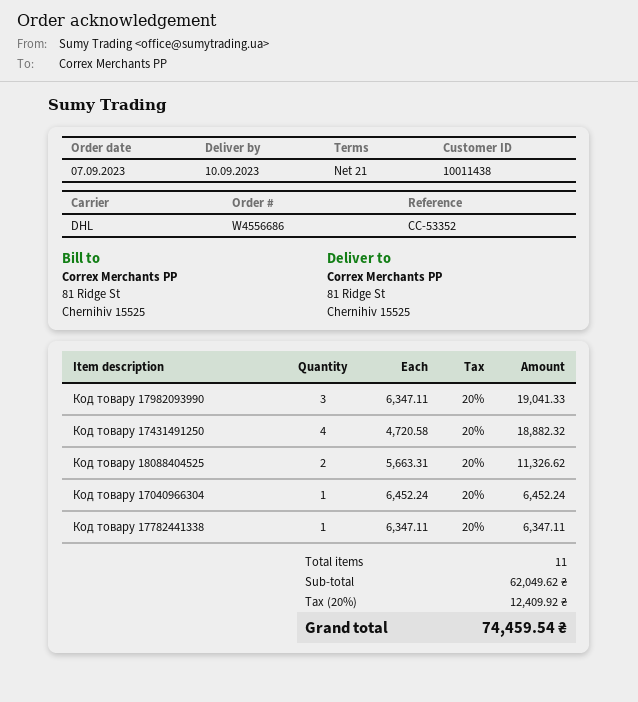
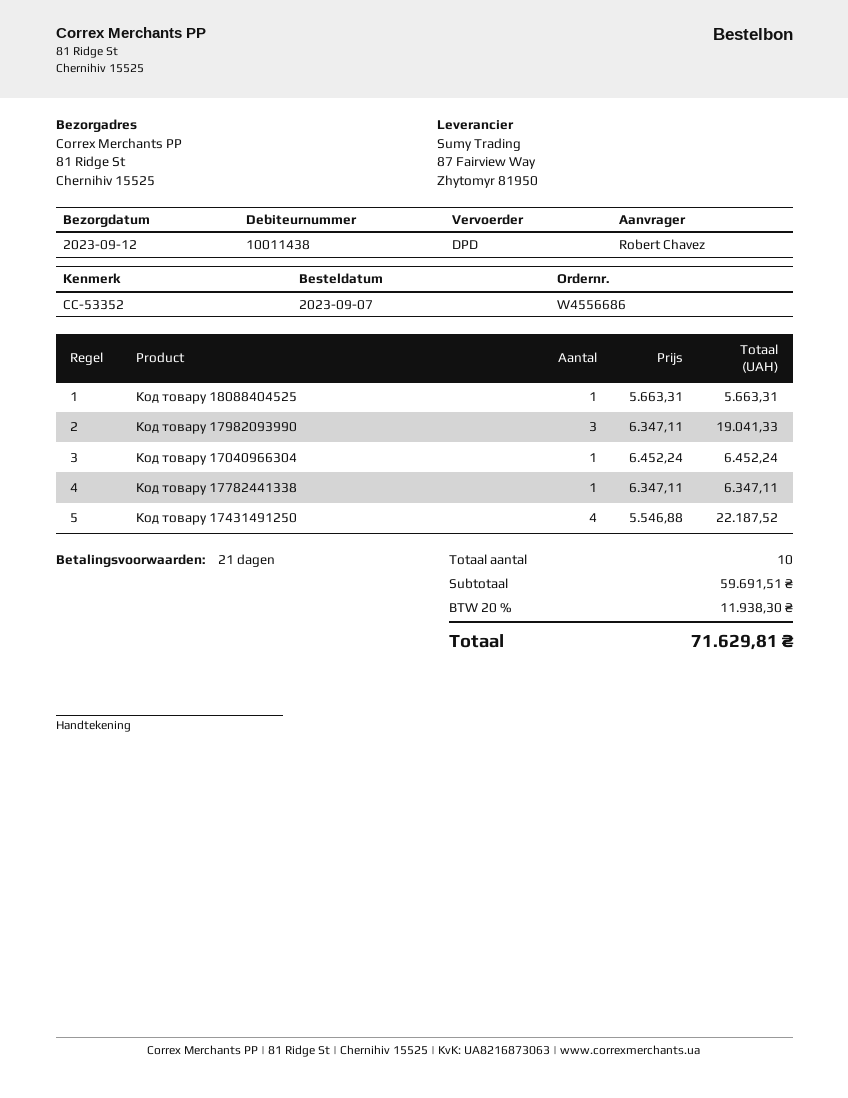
delivery date: 2023-09-10 -> 2023-09-12
shipping method: DHL -> DPD
Код товару 17431491250: 4 x 4720.58 = 18882.32 -> 4 x 5546.88 = 22187.52
Код товару 18088404525: 2 x 5663.31 = 11326.62 -> 1 x 5663.31 = 5663.31
total quantity: 11 -> 10
subtotal: 62049.62 -> 59691.51
tax: 20% = 12409.92 -> 20% = 11938.30
total: 74459.54 -> 71629.81

